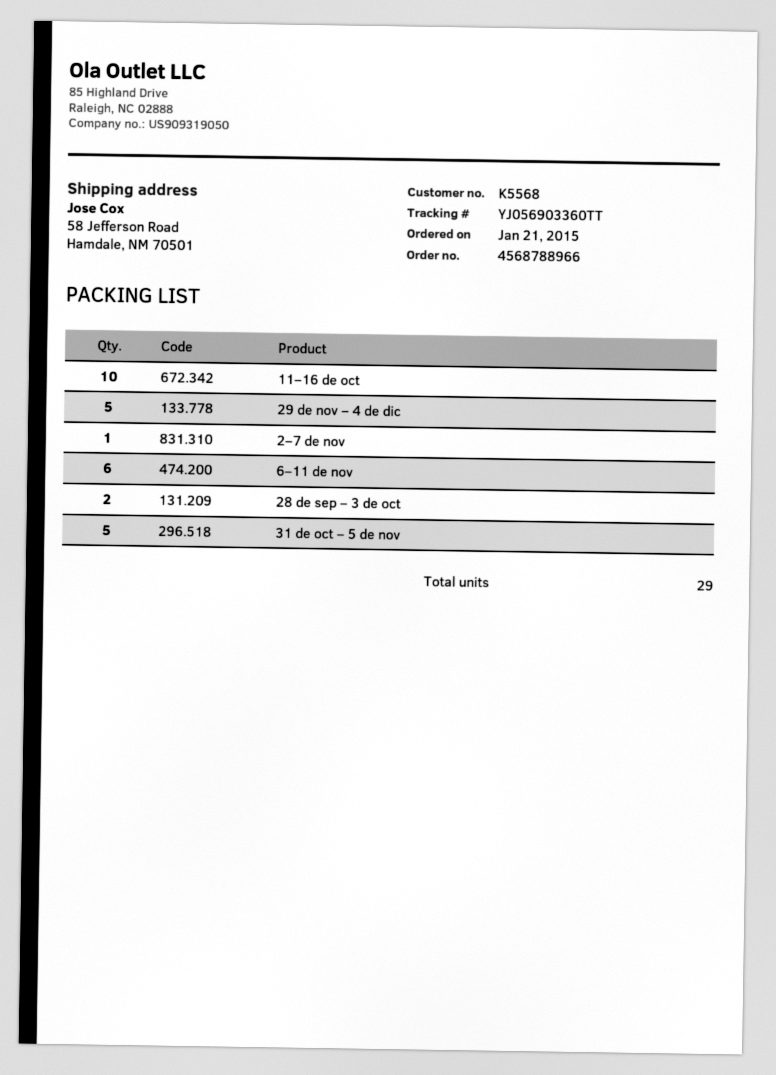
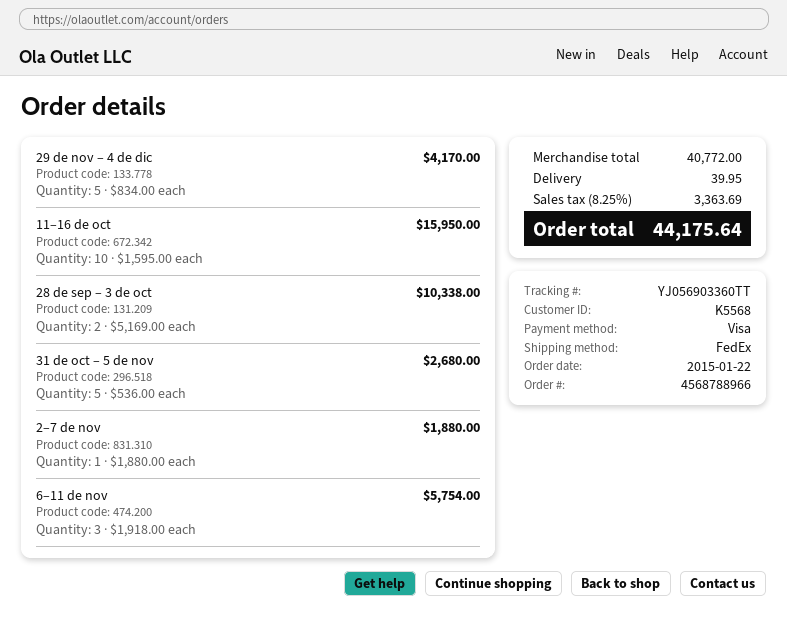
order date: 2015-01-21 -> 2015-01-22
6–11 de nov: 6 -> 3

